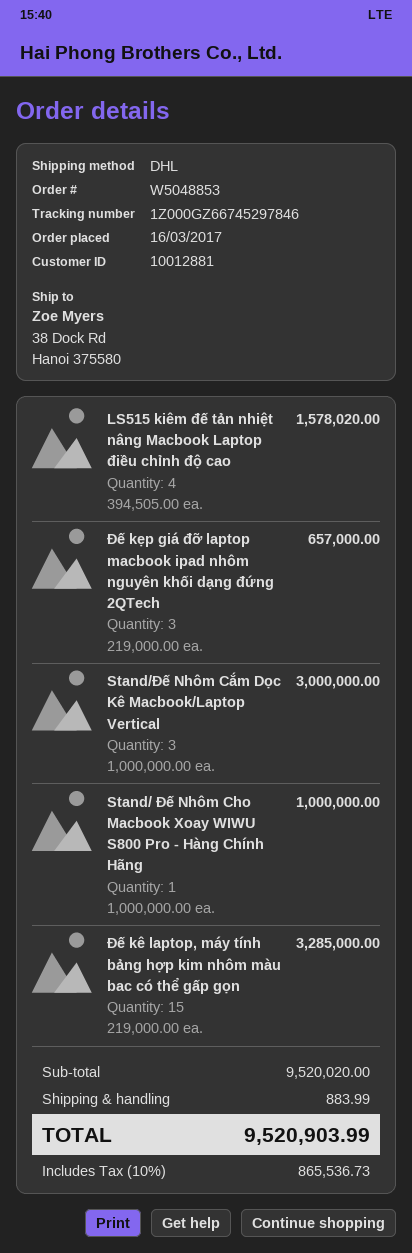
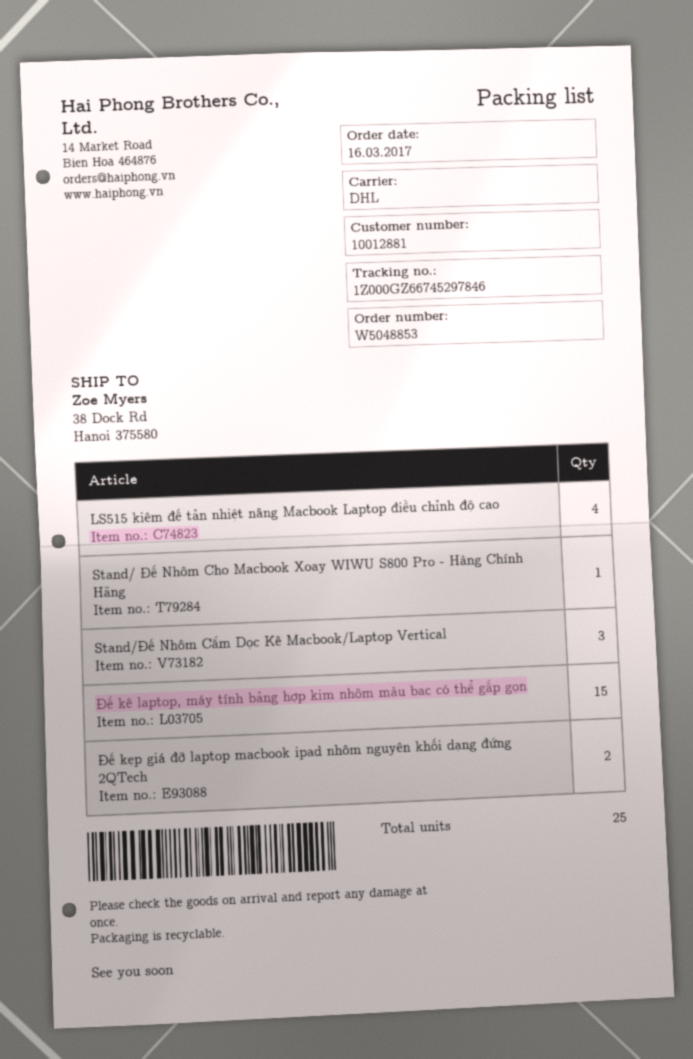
Đế kẹp giá đỡ laptop macbook ipad nhôm nguyên khối dạng đứng 2QTech: 3 -> 2

